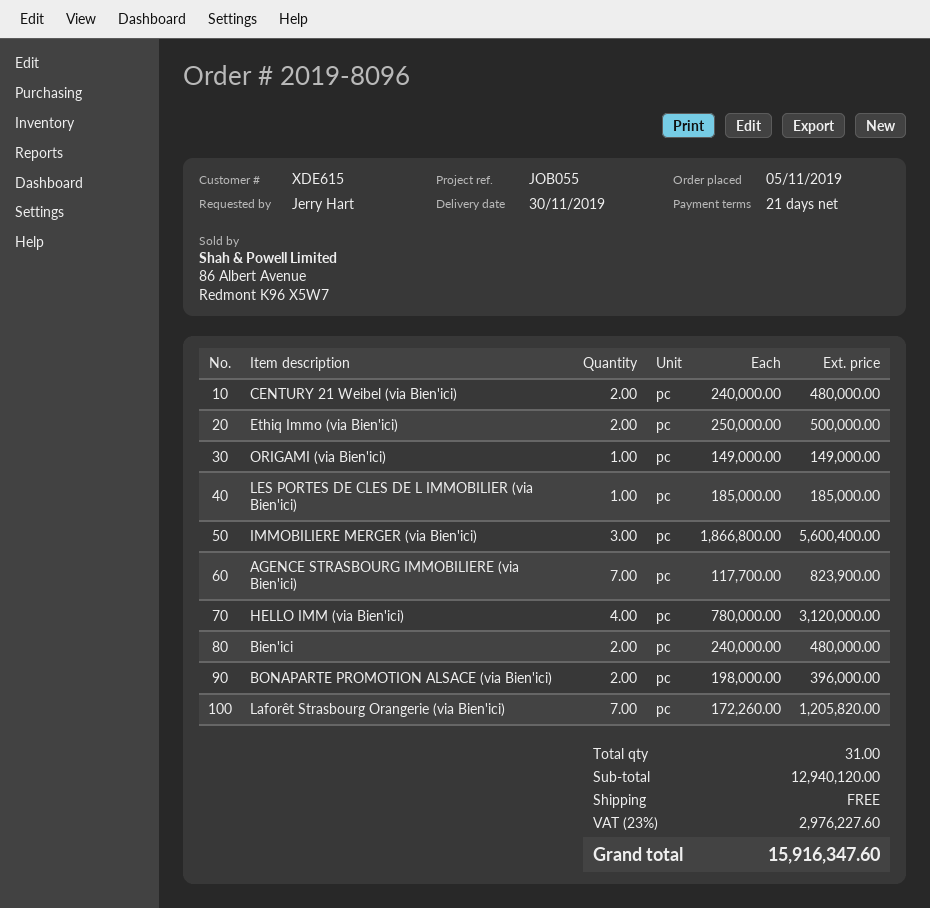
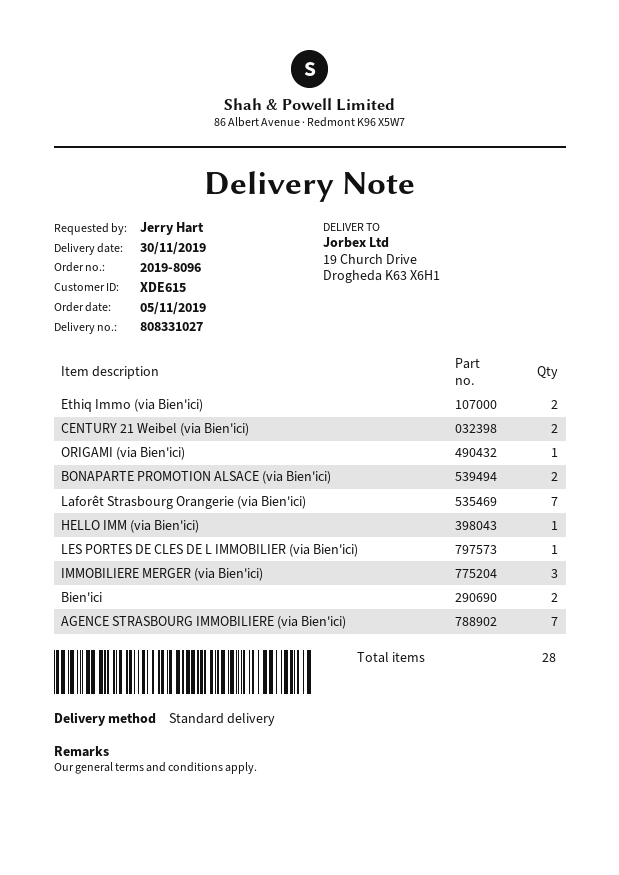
HELLO IMM (via Bien'ici): 4 -> 1
total quantity: 31 -> 28

